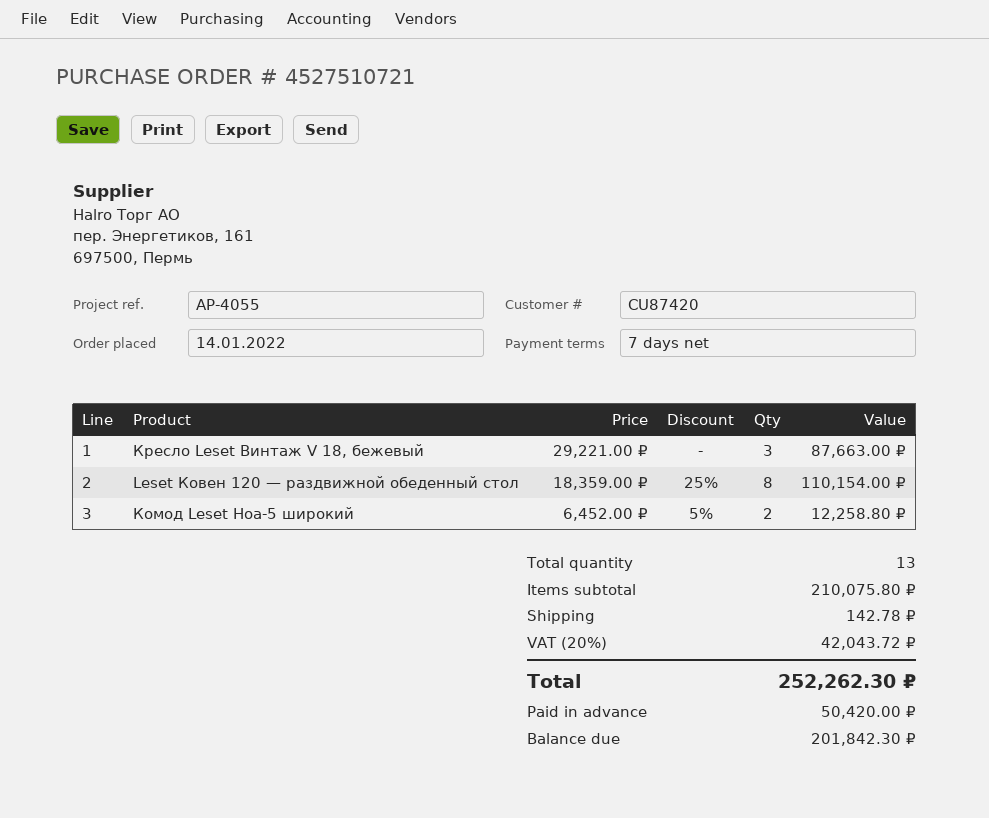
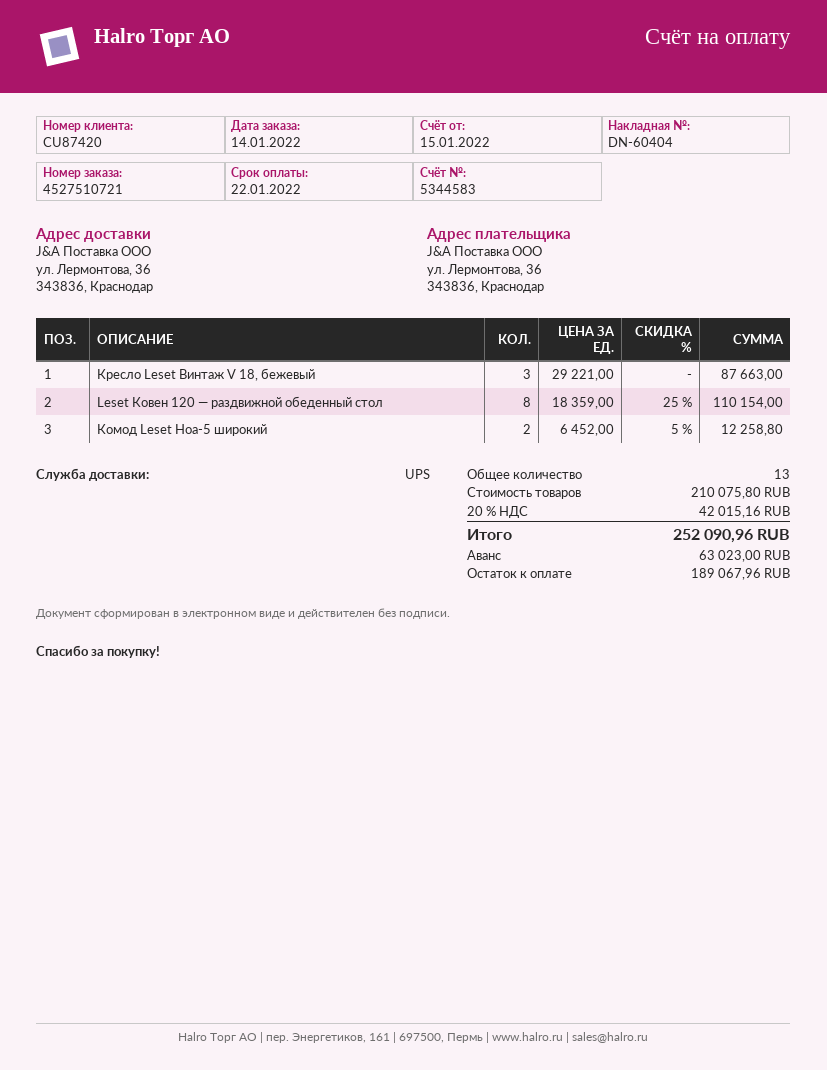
shipping: 142.78 -> none
tax: 20% = 42043.72 -> 20% = 42015.16
total: 252262.30 -> 252090.96
deposit: 50420.00 -> 63023.00
balance: 201842.30 -> 189067.96

